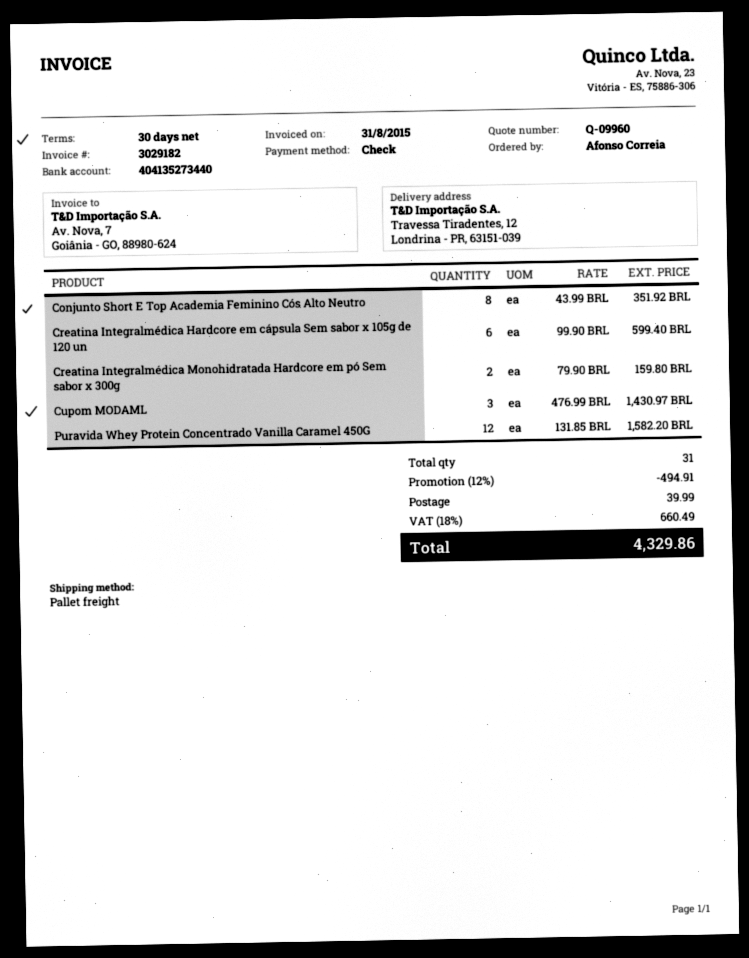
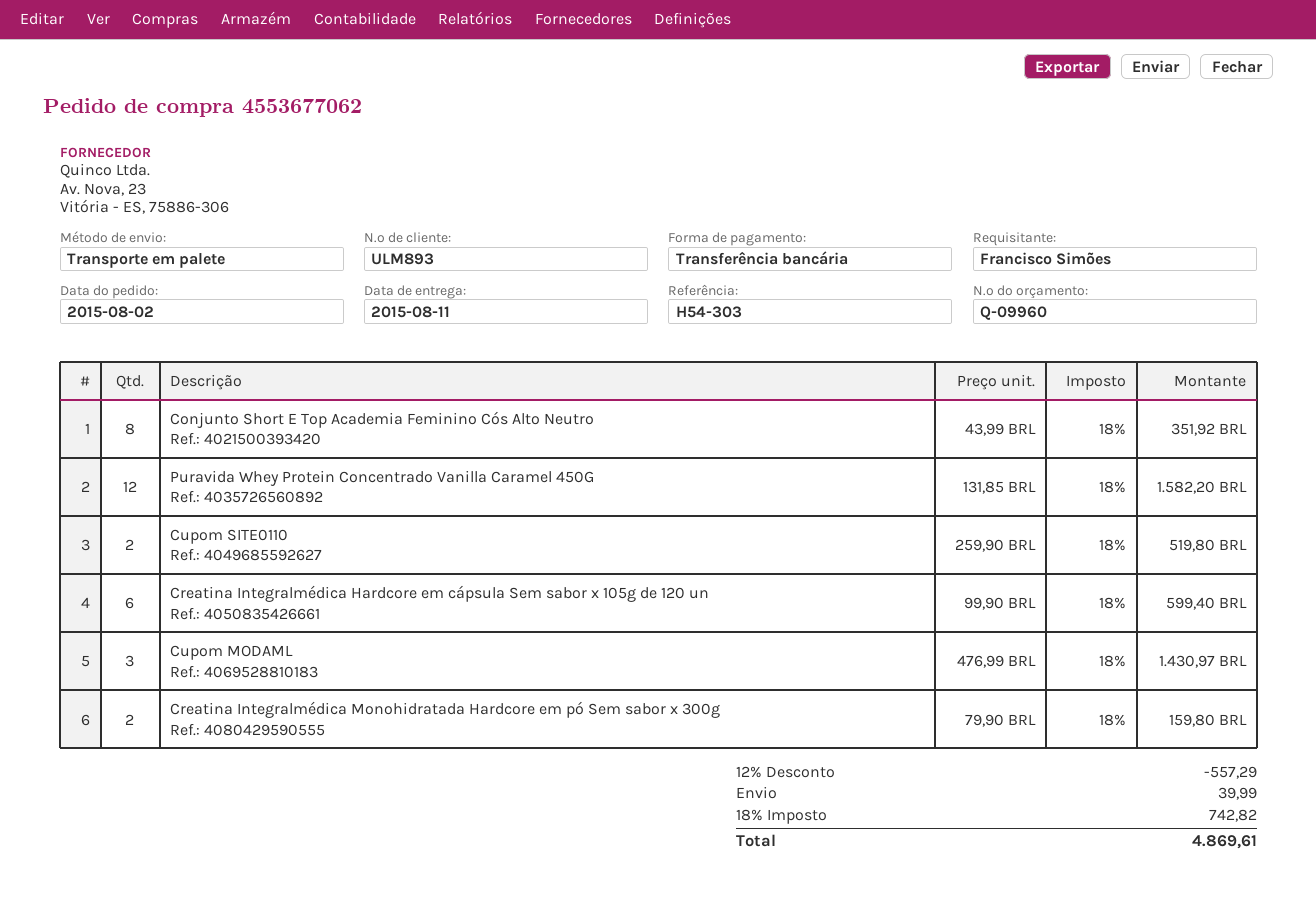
ordered by: Afonso Correia -> Francisco Simões
payment method: cheque -> bank transfer
Cupom SITE0110: none -> 2 x 259.90 = 519.80
discount: 12% = 494.91 -> 12% = 557.29
tax: 18% = 660.49 -> 18% = 742.82
total: 4329.86 -> 4869.61

